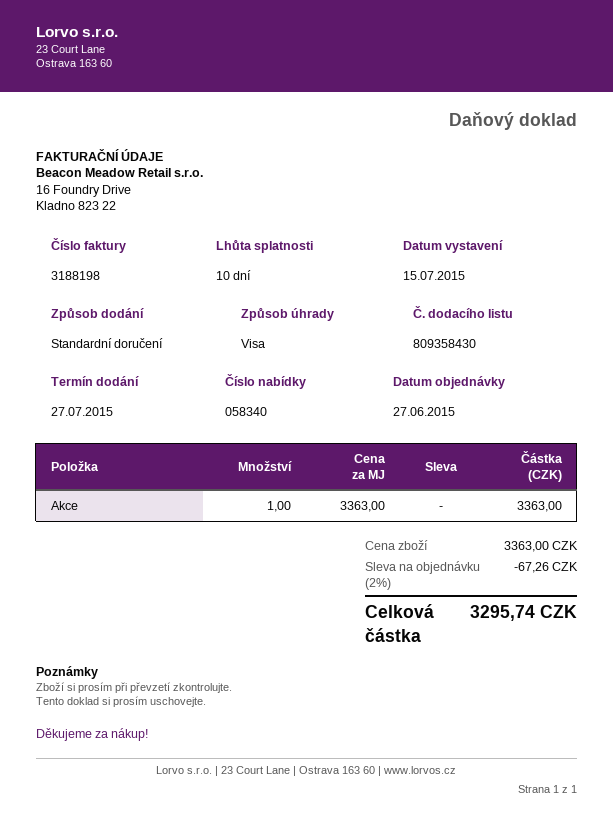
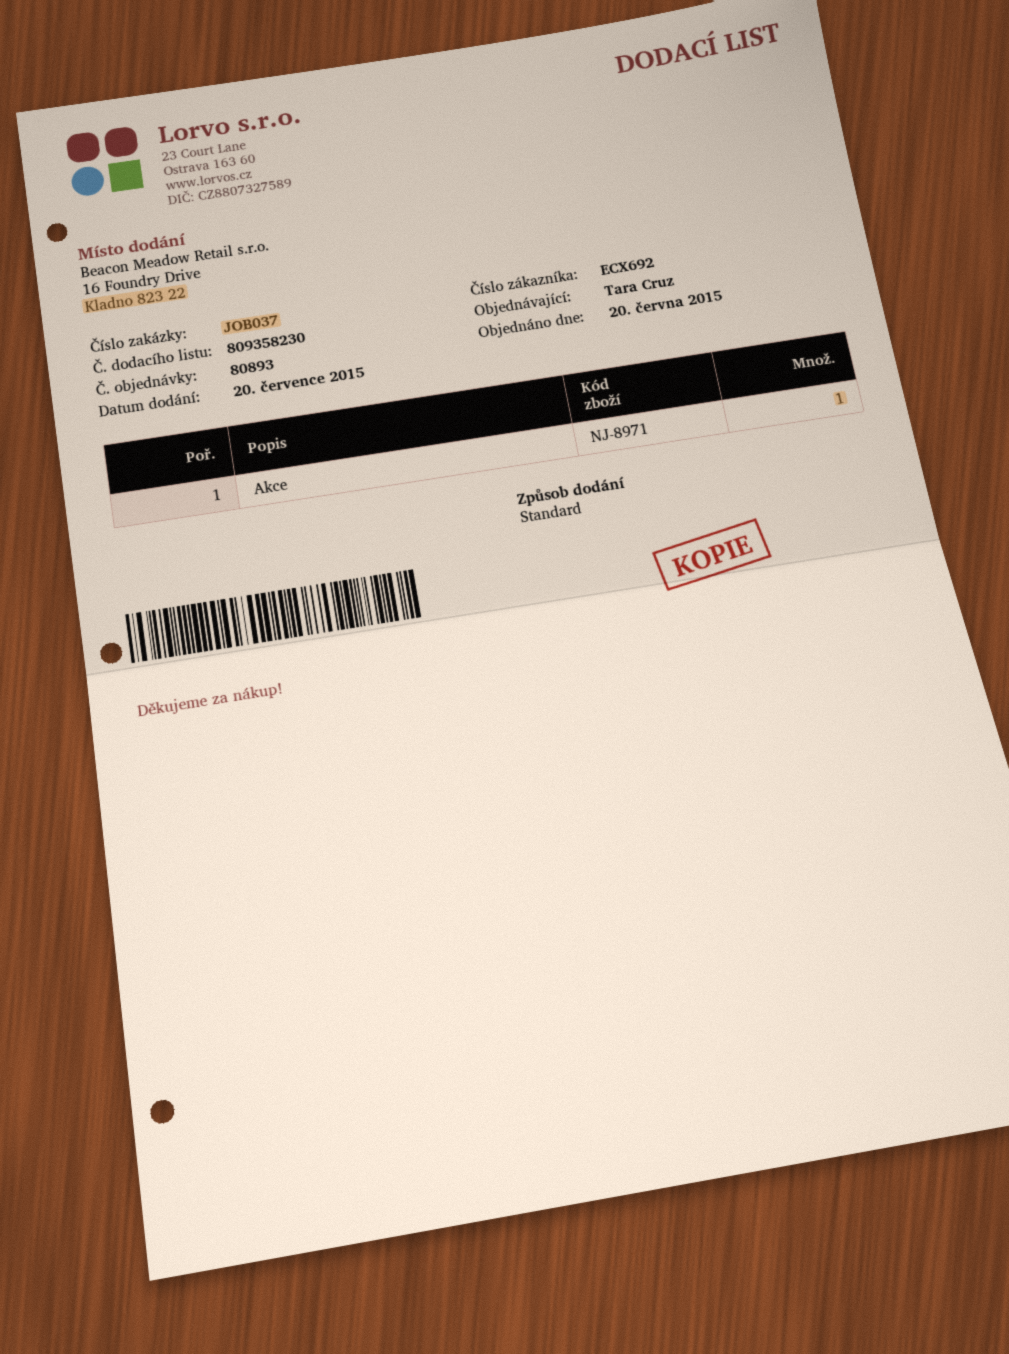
order date: 2015-06-27 -> 2015-06-20
delivery note number: 809358430 -> 809358230
delivery date: 2015-07-27 -> 2015-07-20

